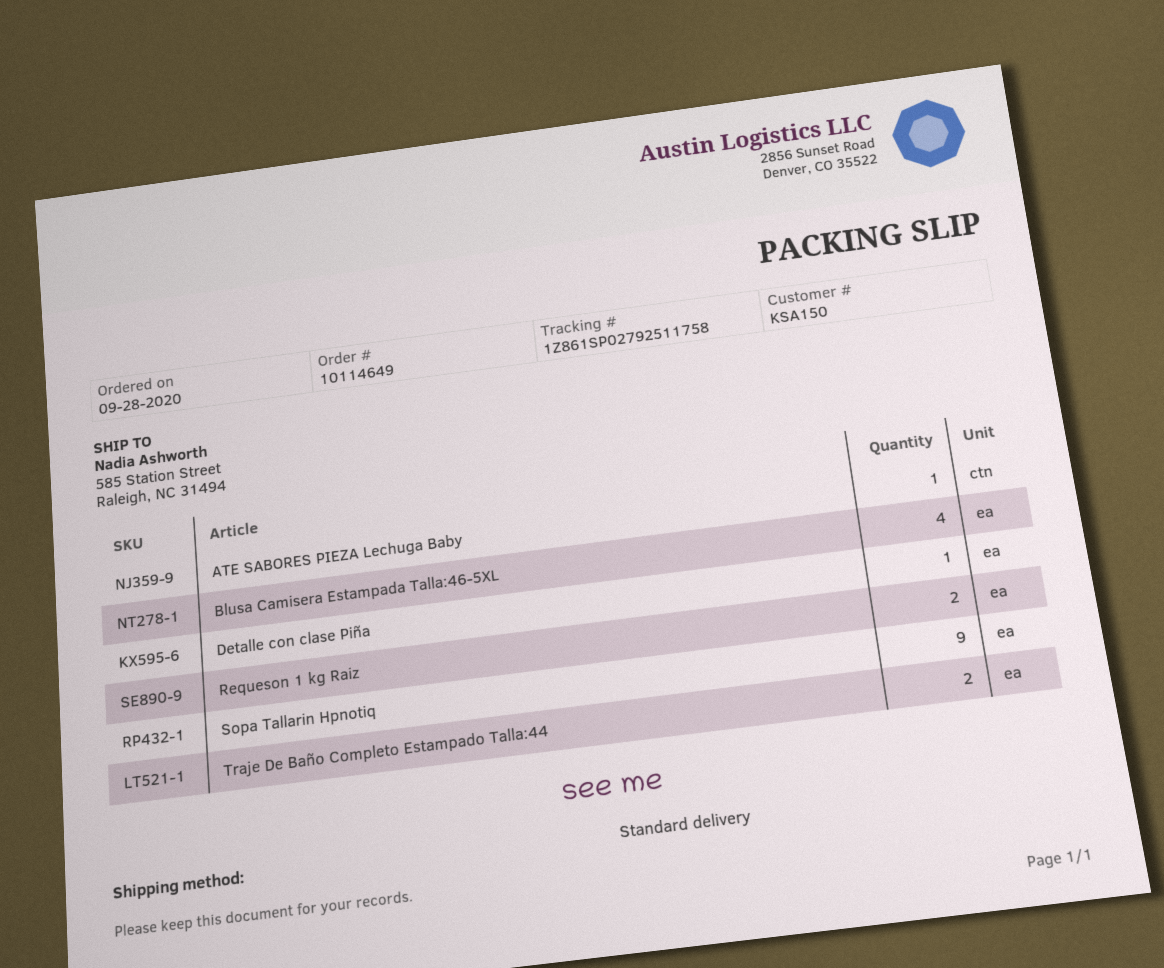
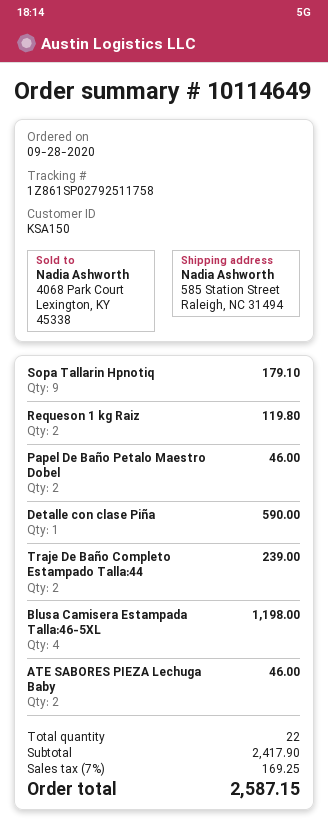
ATE SABORES PIEZA Lechuga Baby: 1 -> 2
Papel De Baño Petalo Maestro Dobel: none -> 2

